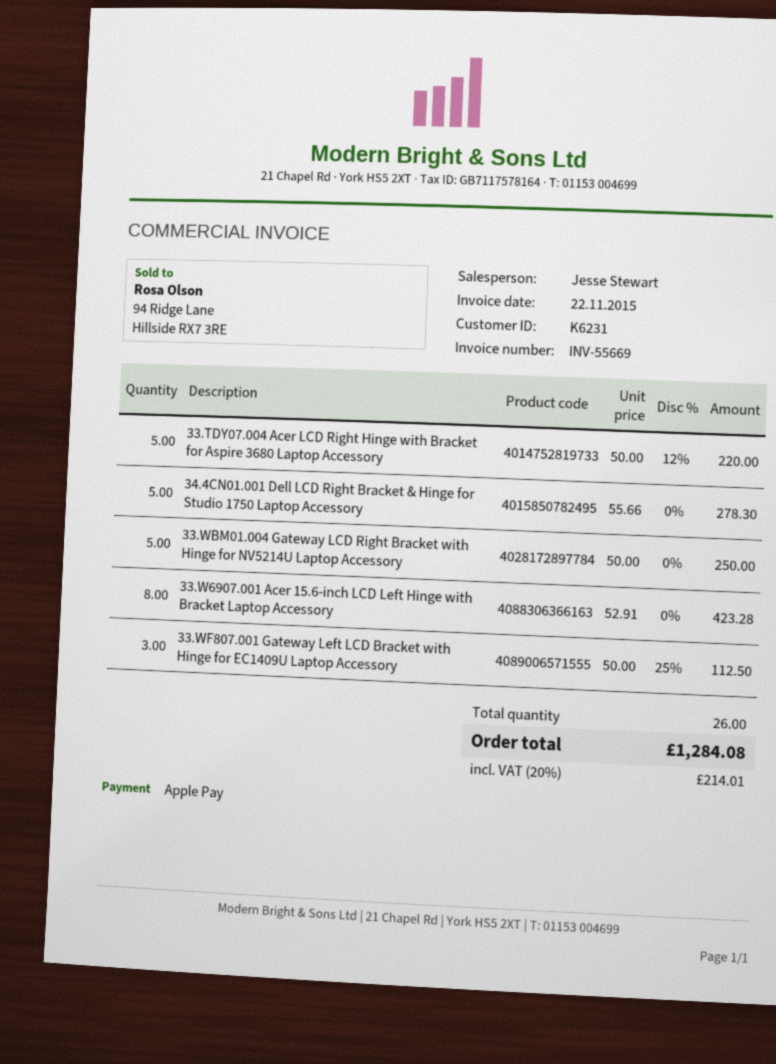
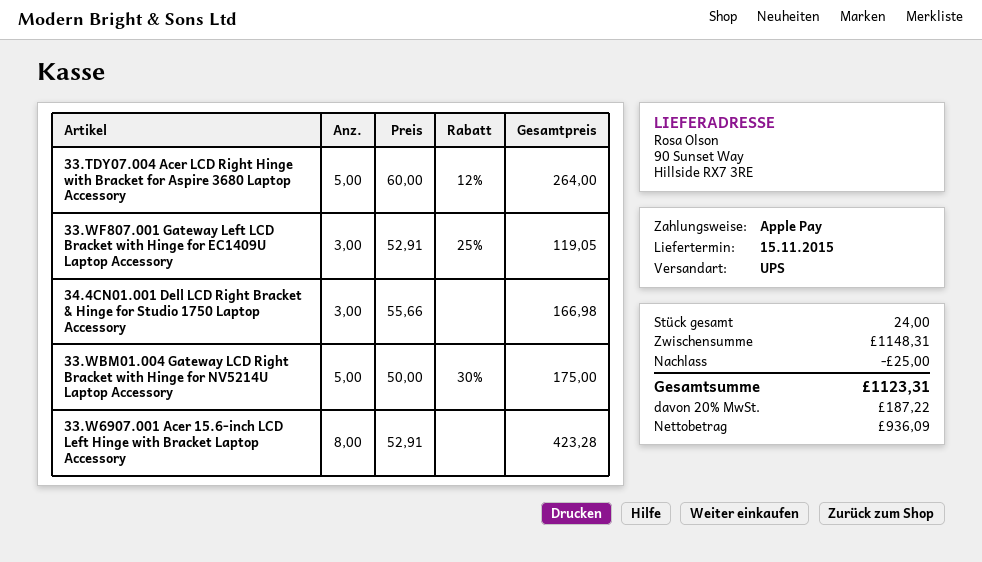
33.TDY07.004 Acer LCD Right Hinge with Bracket for Aspire 3680 Laptop Accessory: 5 x 50.00 - 12% = 220.00 -> 5 x 60.00 - 12% = 264.00
34.4CN01.001 Dell LCD Right Bracket & Hinge for Studio 1750 Laptop Accessory: 5 x 55.66 = 278.30 -> 3 x 55.66 = 166.98
33.WBM01.004 Gateway LCD Right Bracket with Hinge for NV5214U Laptop Accessory: 5 x 50.00 = 250.00 -> 5 x 50.00 - 30% = 175.00
33.WF807.001 Gateway Left LCD Bracket with Hinge for EC1409U Laptop Accessory: 3 x 50.00 - 25% = 112.50 -> 3 x 52.91 - 25% = 119.05
total quantity: 26 -> 24
discount: none -> 25.00
tax: 20% = 214.01 -> 20% = 187.22
total: 1284.08 -> 1123.31

